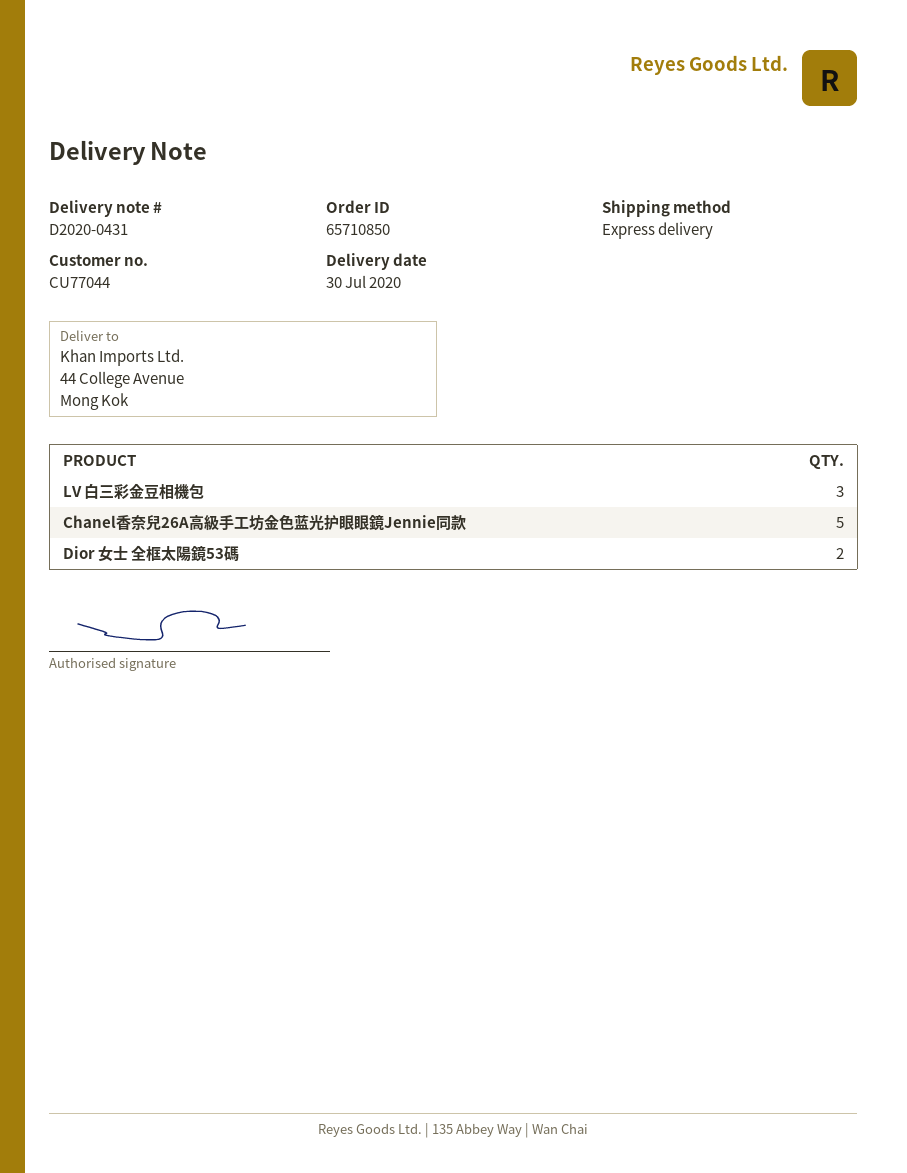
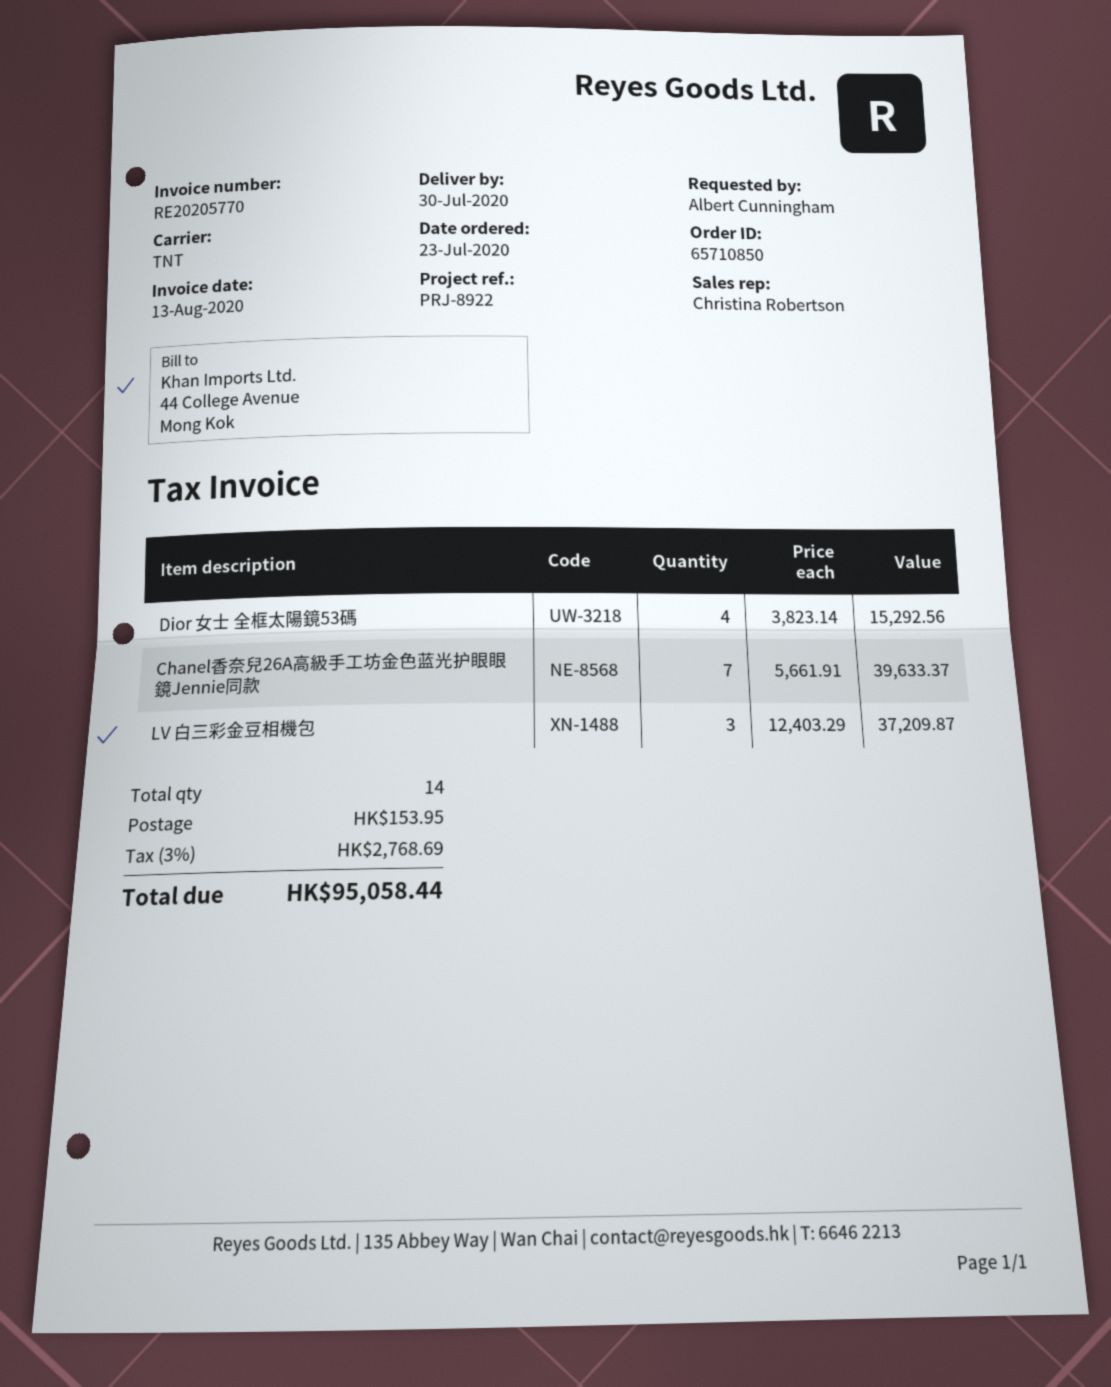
shipping method: express -> TNT
Chanel香奈兒26A高級手工坊金色蓝光护眼眼鏡Jennie同款: 5 -> 7
Dior 女士 全框太陽鏡53碼: 2 -> 4

